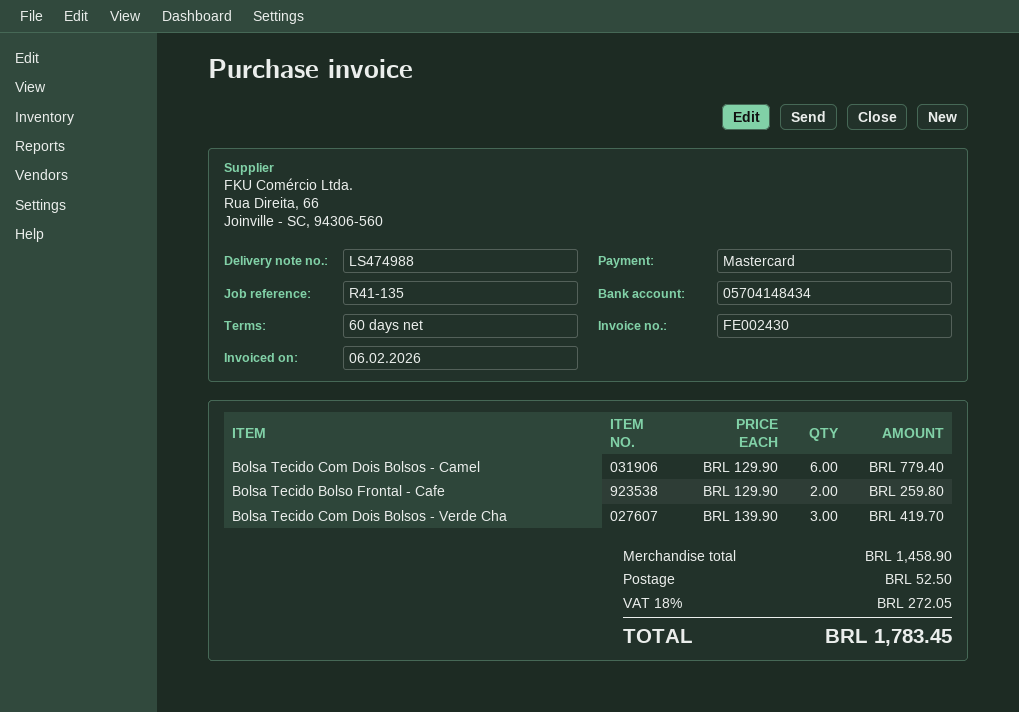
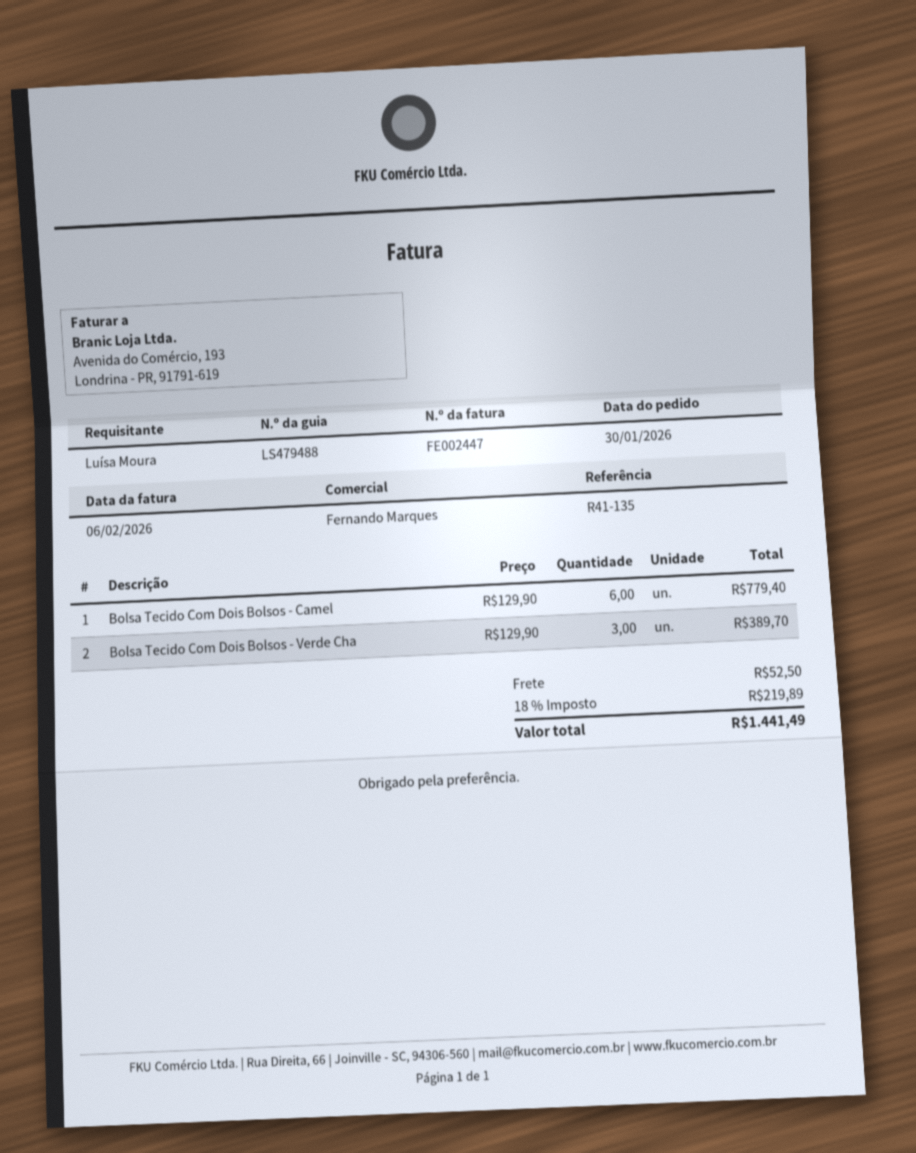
delivery note number: LS474988 -> LS479488
invoice number: FE002430 -> FE002447
Bolsa Tecido Bolso Frontal - Cafe: 2 x 129.90 = 259.80 -> none
Bolsa Tecido Com Dois Bolsos - Verde Cha: 3 x 139.90 = 419.70 -> 3 x 129.90 = 389.70
tax: 18% = 272.05 -> 18% = 219.89
total: 1783.45 -> 1441.49

